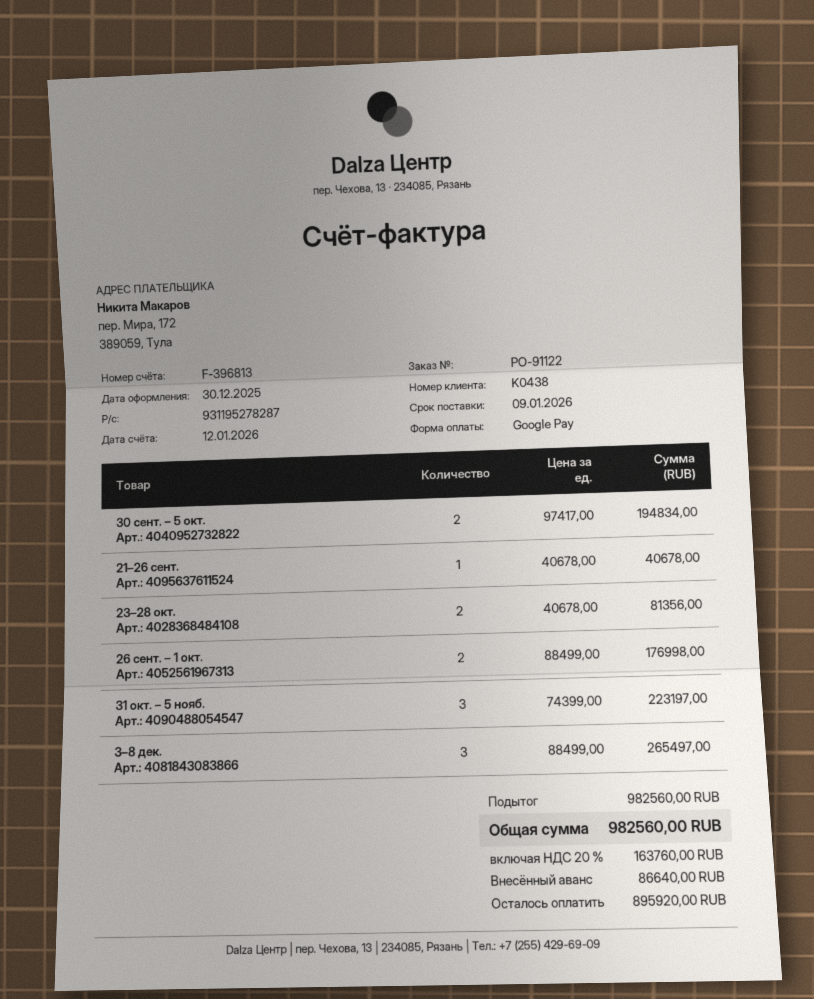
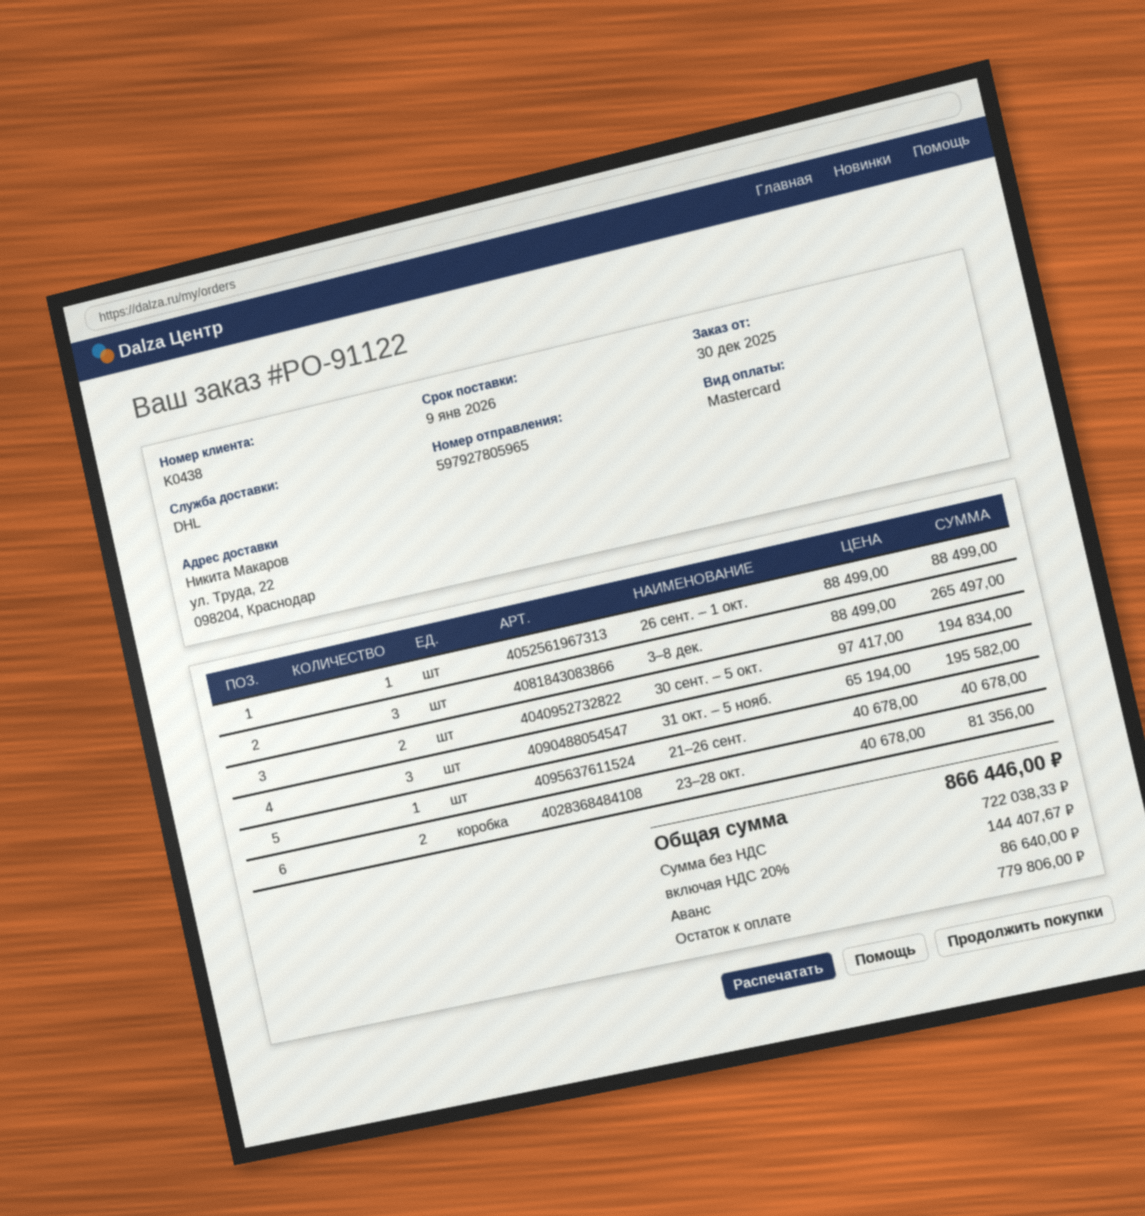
payment method: Google Pay -> Mastercard
26 сент. – 1 окт.: 2 x 88499.00 = 176998.00 -> 1 x 88499.00 = 88499.00
31 окт. – 5 нояб.: 3 x 74399.00 = 223197.00 -> 3 x 65194.00 = 195582.00
tax: 20% = 163760.00 -> 20% = 144407.67
total: 982560.00 -> 866446.00
balance: 895920.00 -> 779806.00

